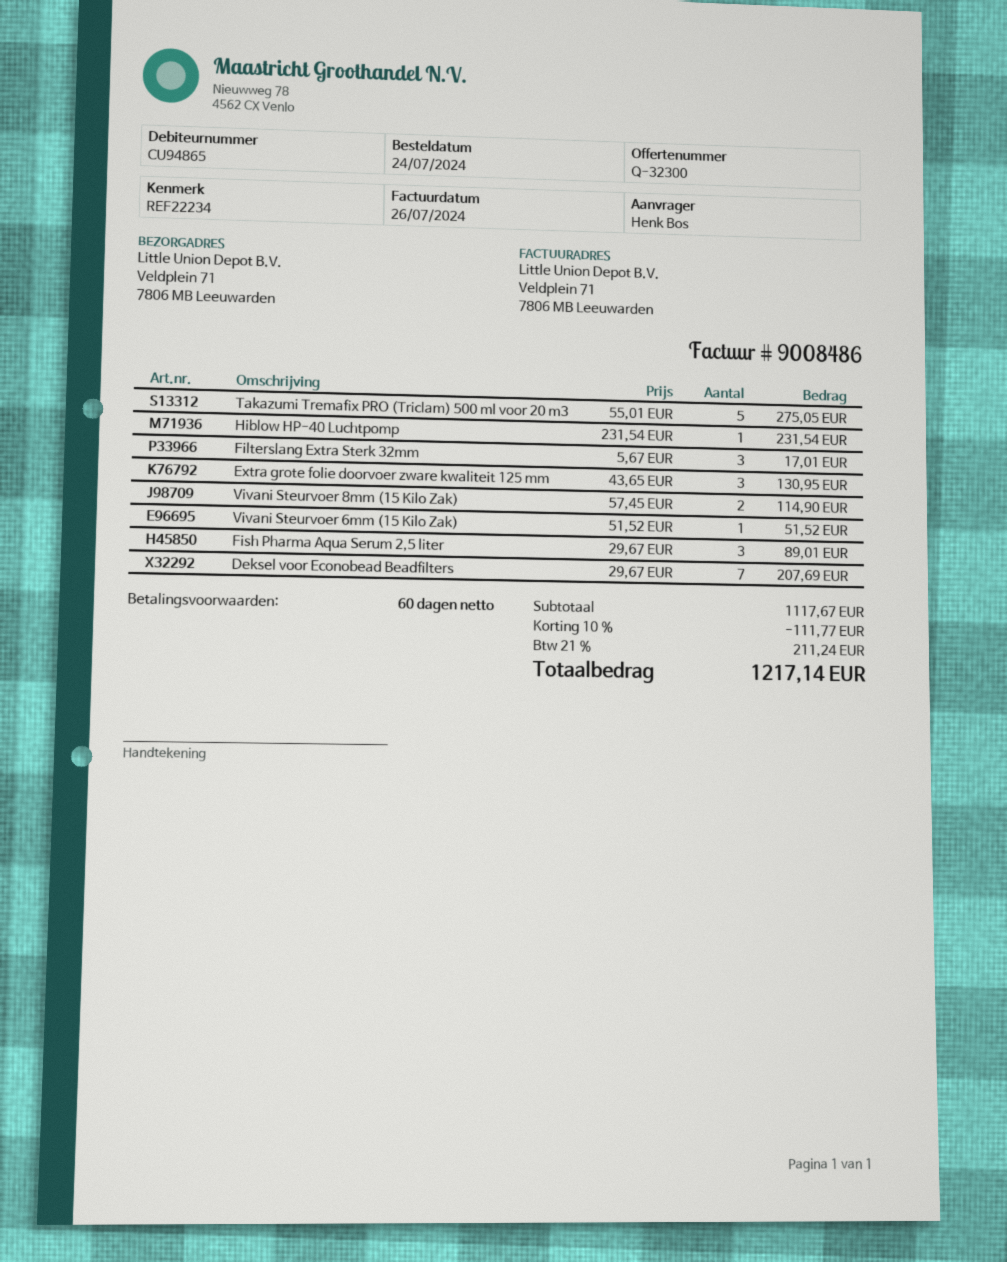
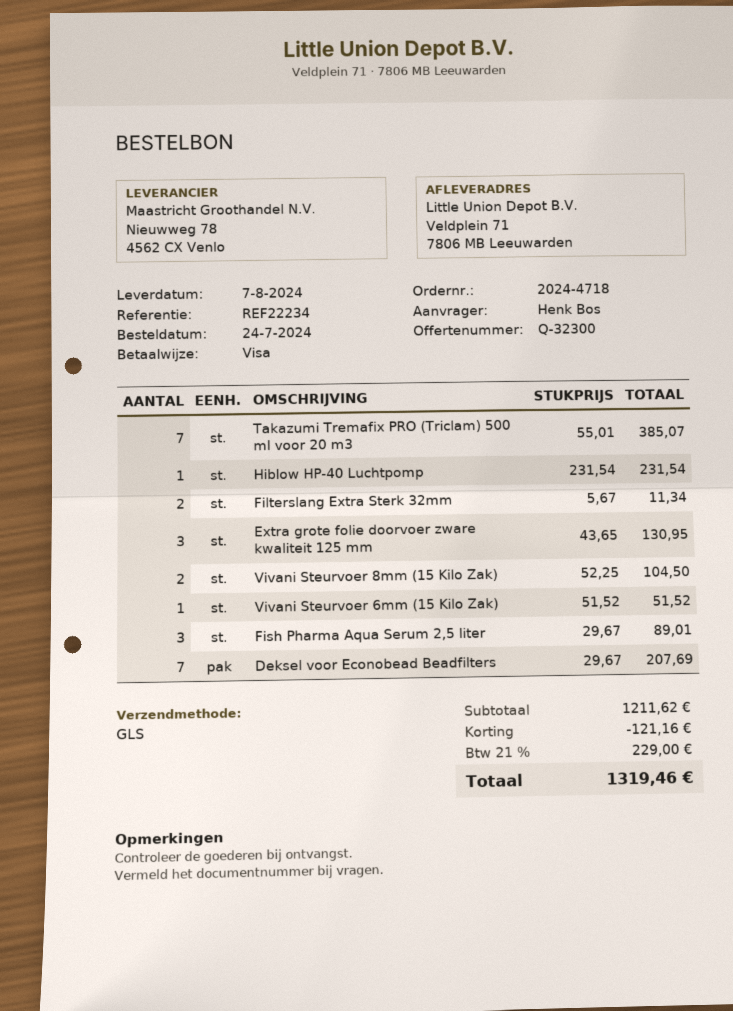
Takazumi Tremafix PRO (Triclam) 500 ml voor 20 m3: 5 x 55.01 = 275.05 -> 7 x 55.01 = 385.07
Filterslang Extra Sterk 32mm: 3 x 5.67 = 17.01 -> 2 x 5.67 = 11.34
Vivani Steurvoer 8mm (15 Kilo Zak): 2 x 57.45 = 114.90 -> 2 x 52.25 = 104.50
subtotal: 1117.67 -> 1211.62
discount: 111.77 -> 121.16
tax: 21% = 211.24 -> 21% = 229.00
total: 1217.14 -> 1319.46

